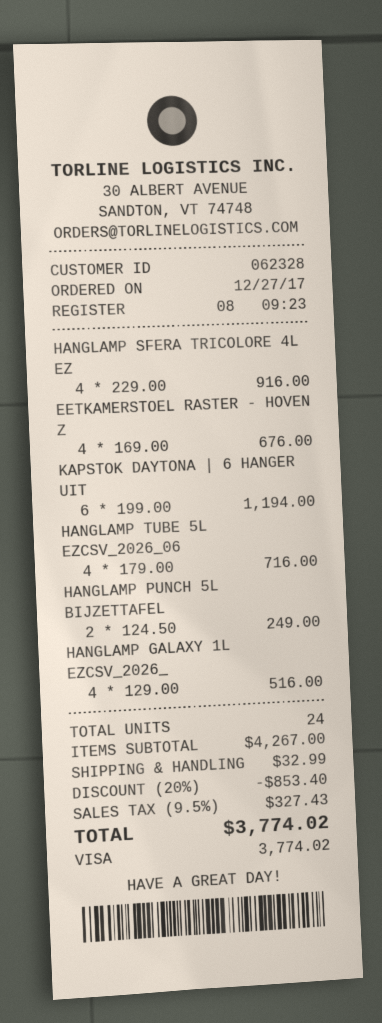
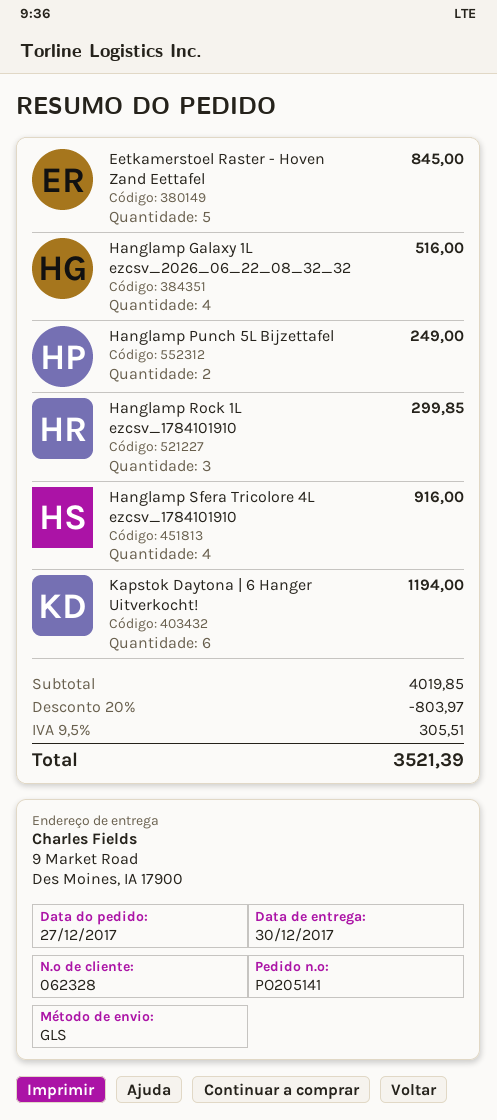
EETKAMERSTOEL RASTER - HOVEN Z: 4 for 676.00 -> 5 for 845.00
HANGLAMP TUBE 5L EZCSV_2026_06: 4 for 716.00 -> none
Hanglamp Rock 1L ezcsv_1784101910: none -> 3 for 299.85
subtotal: 4267.00 -> 4019.85
discount: 20% = 853.40 -> 20% = 803.97
shipping: 32.99 -> none
tax: 9.5% = 327.43 -> 9.5% = 305.51
total: 3774.02 -> 3521.39

